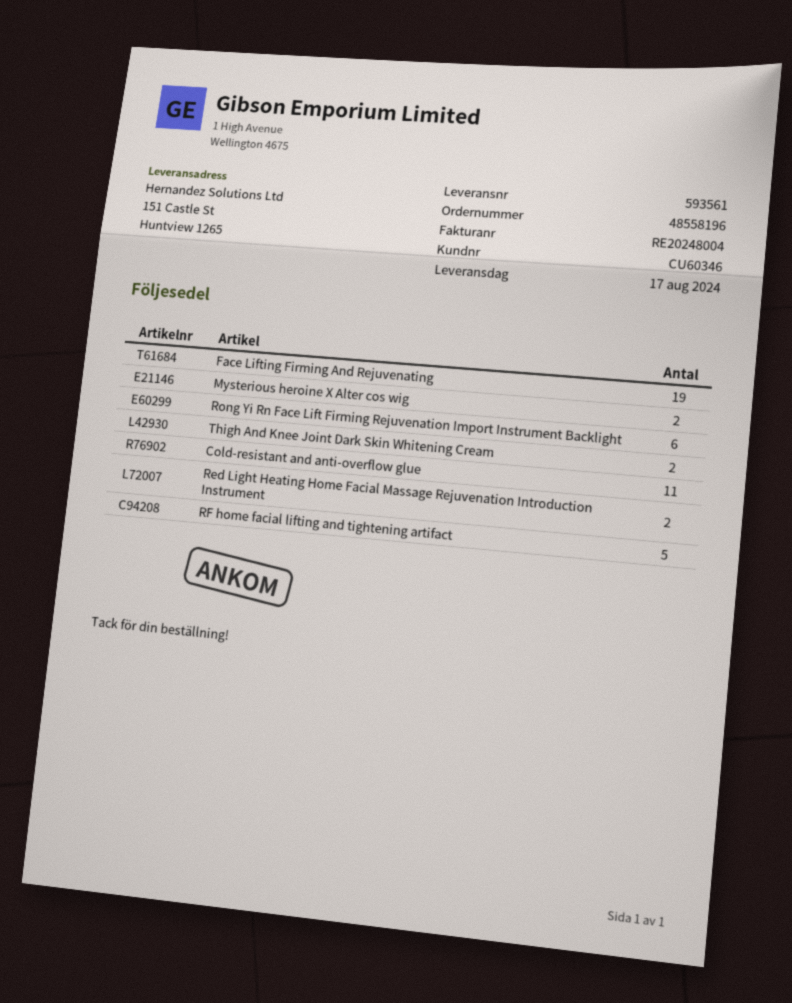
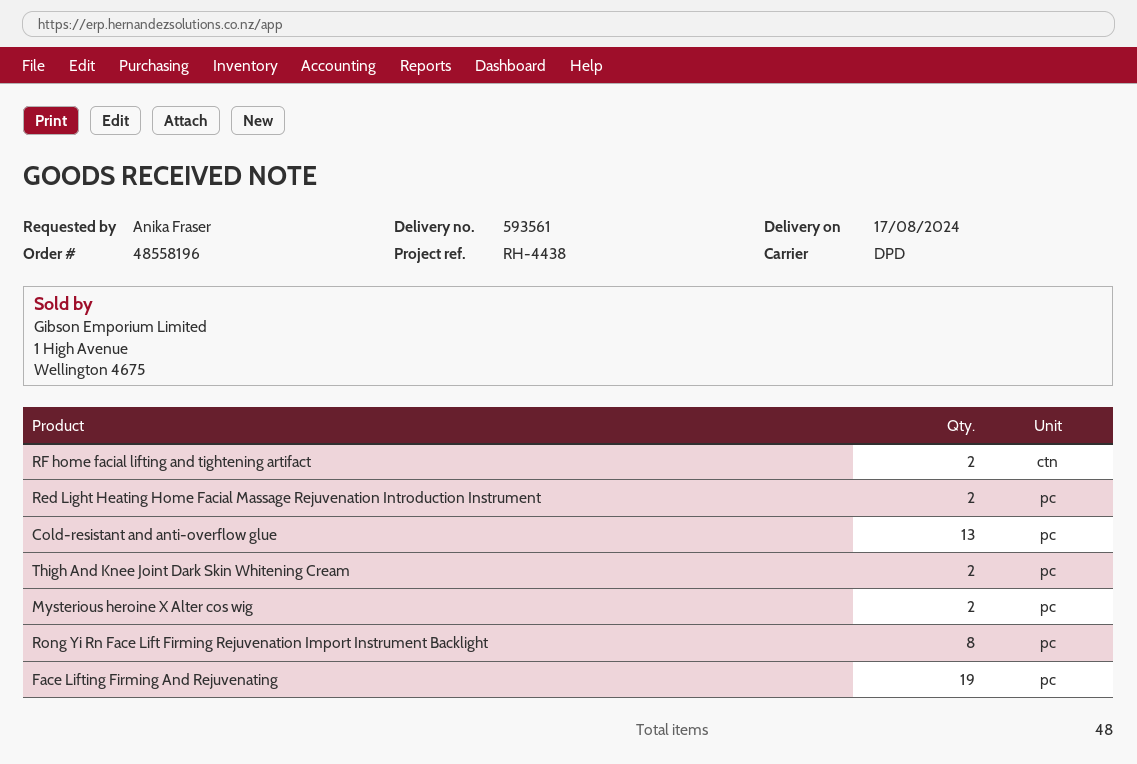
Rong Yi Rn Face Lift Firming Rejuvenation Import Instrument Backlight: 6 -> 8
Cold-resistant and anti-overflow glue: 11 -> 13
RF home facial lifting and tightening artifact: 5 -> 2

